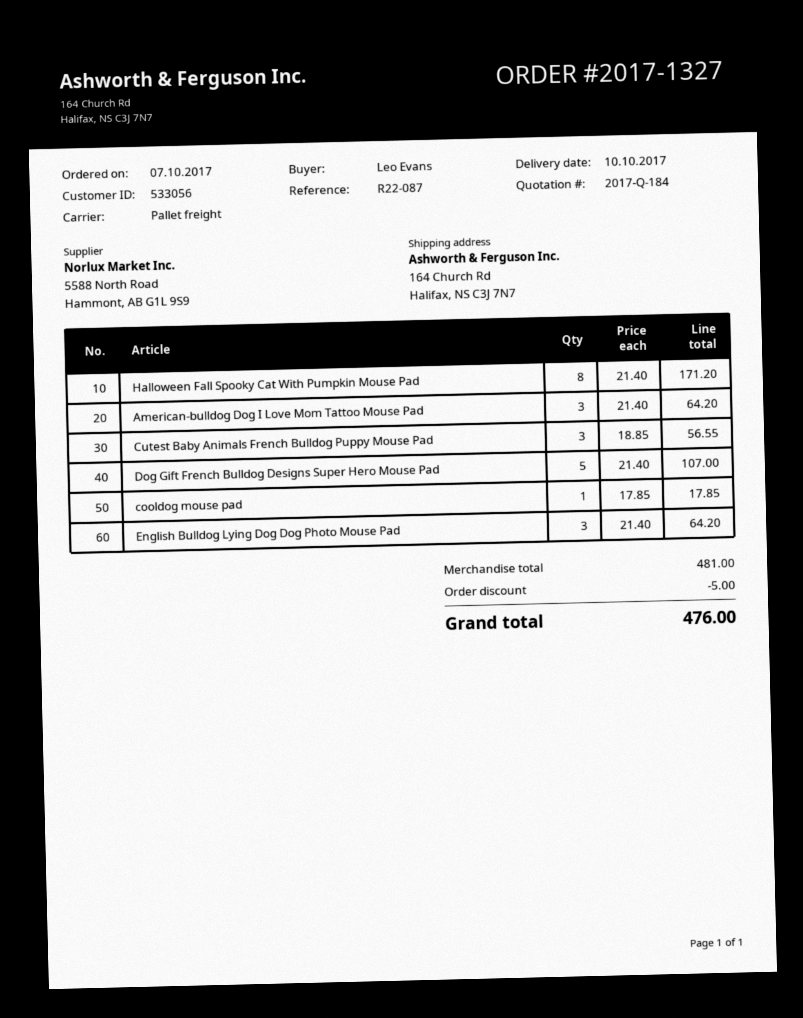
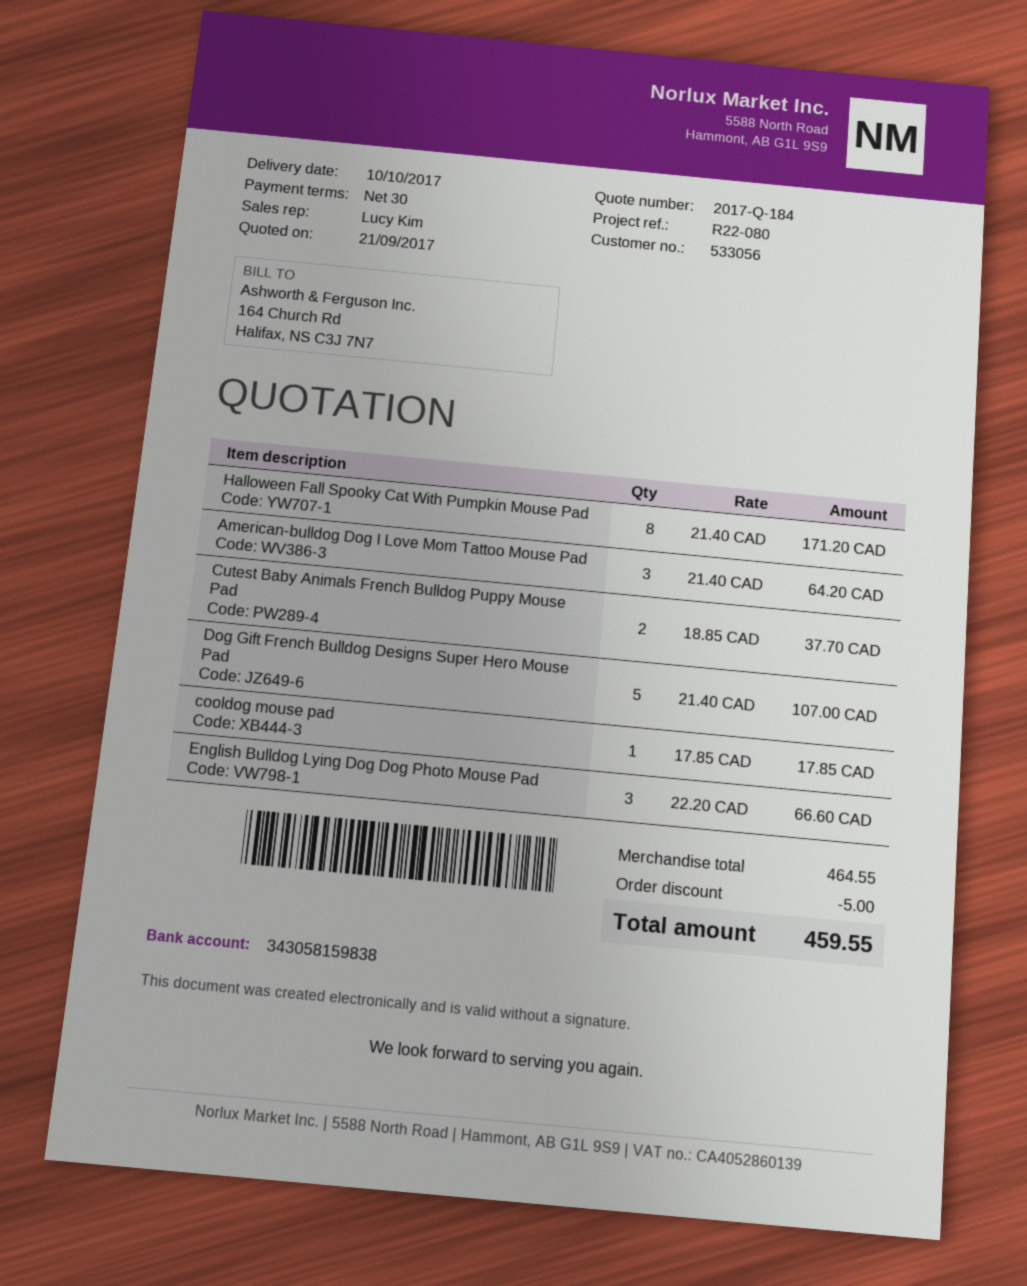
reference: R22-087 -> R22-080
Cutest Baby Animals French Bulldog Puppy Mouse Pad: 3 x 18.85 = 56.55 -> 2 x 18.85 = 37.70
English Bulldog Lying Dog Dog Photo Mouse Pad: 3 x 21.40 = 64.20 -> 3 x 22.20 = 66.60
subtotal: 481.00 -> 464.55
total: 476.00 -> 459.55

